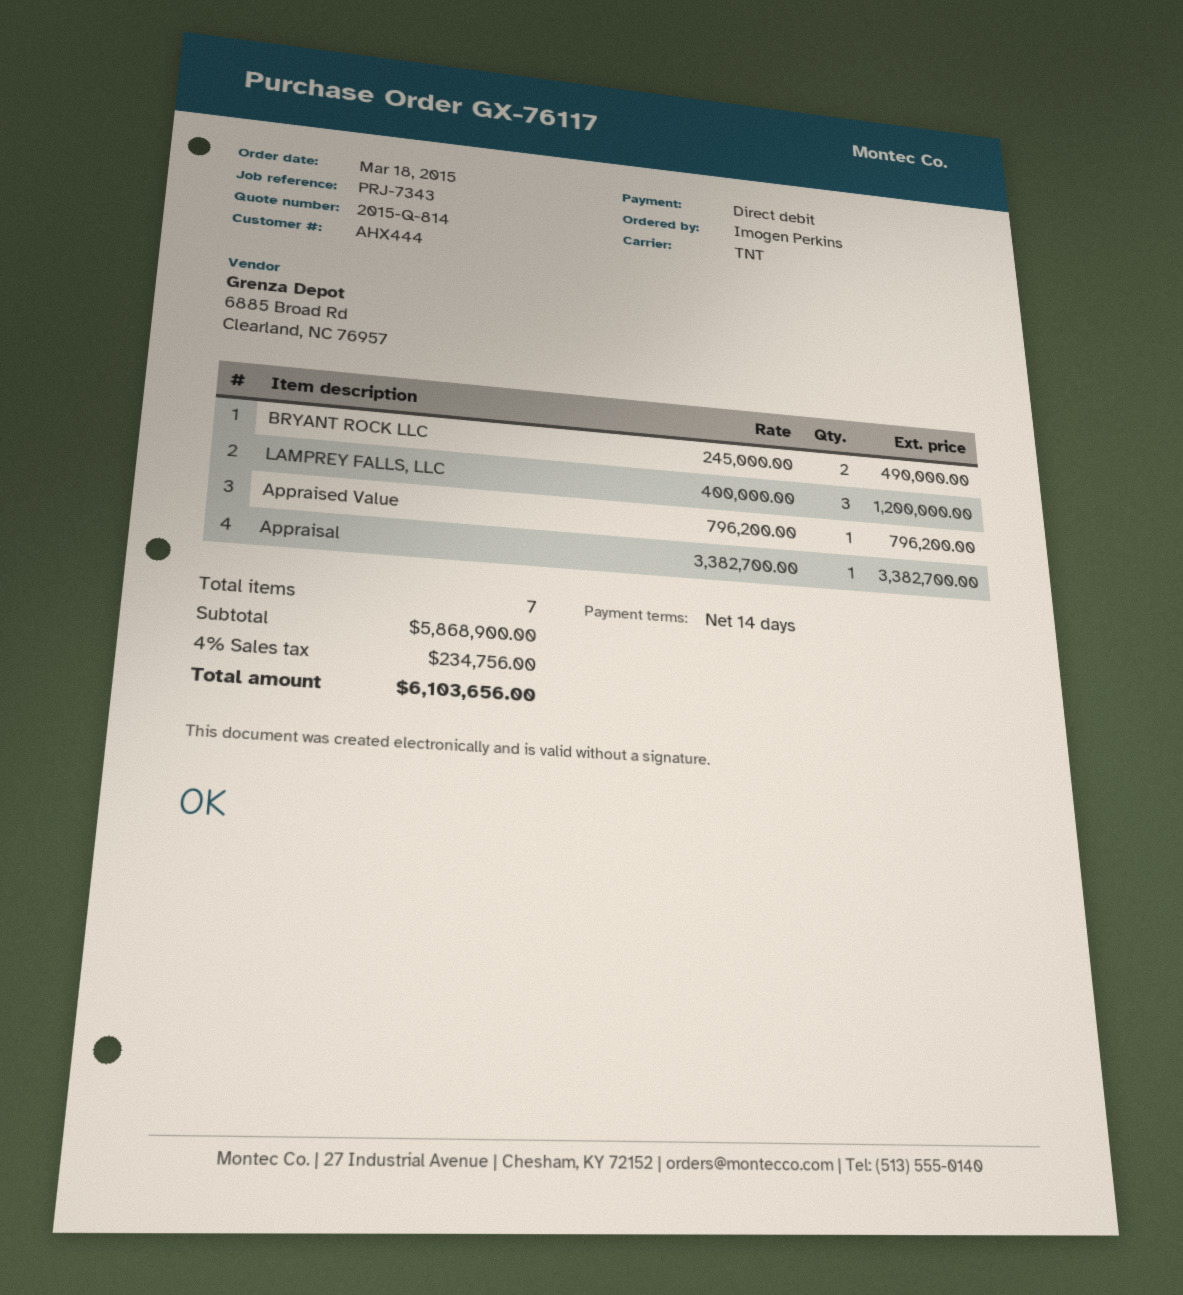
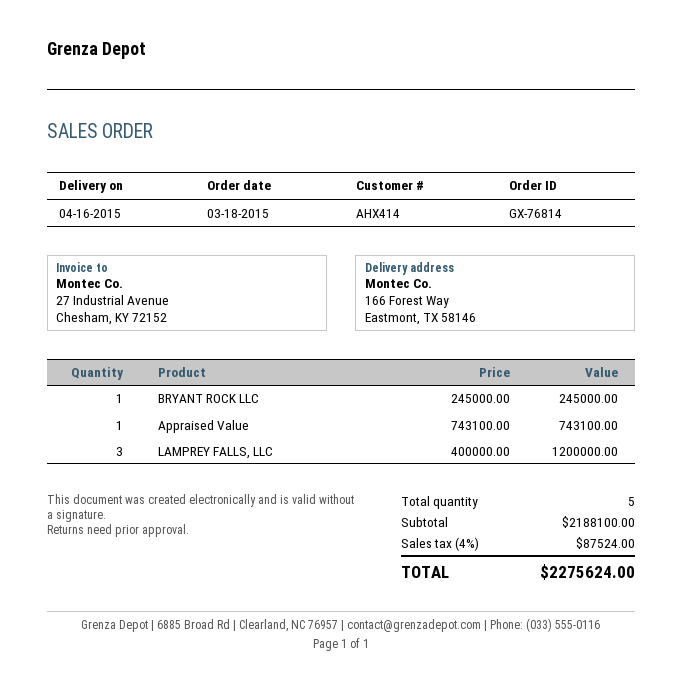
order number: GX-76117 -> GX-76814
customer number: AHX444 -> AHX414
BRYANT ROCK LLC: 2 x 245000.00 = 490000.00 -> 1 x 245000.00 = 245000.00
Appraised Value: 1 x 796200.00 = 796200.00 -> 1 x 743100.00 = 743100.00
Appraisal: 1 x 3382700.00 = 3382700.00 -> none
total quantity: 7 -> 5
subtotal: 5868900.00 -> 2188100.00
tax: 4% = 234756.00 -> 4% = 87524.00
total: 6103656.00 -> 2275624.00

